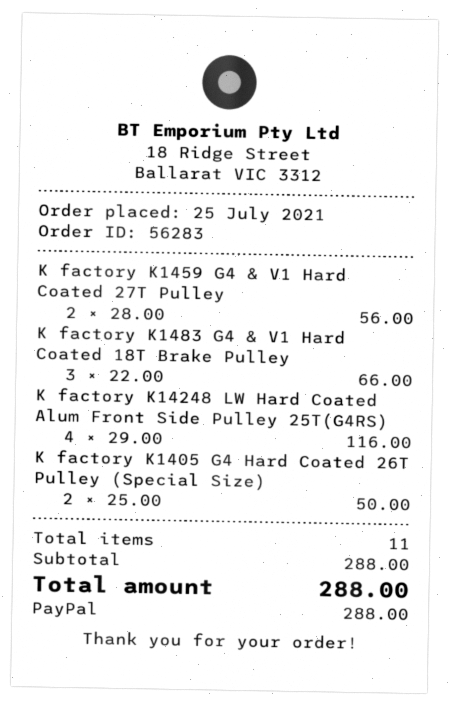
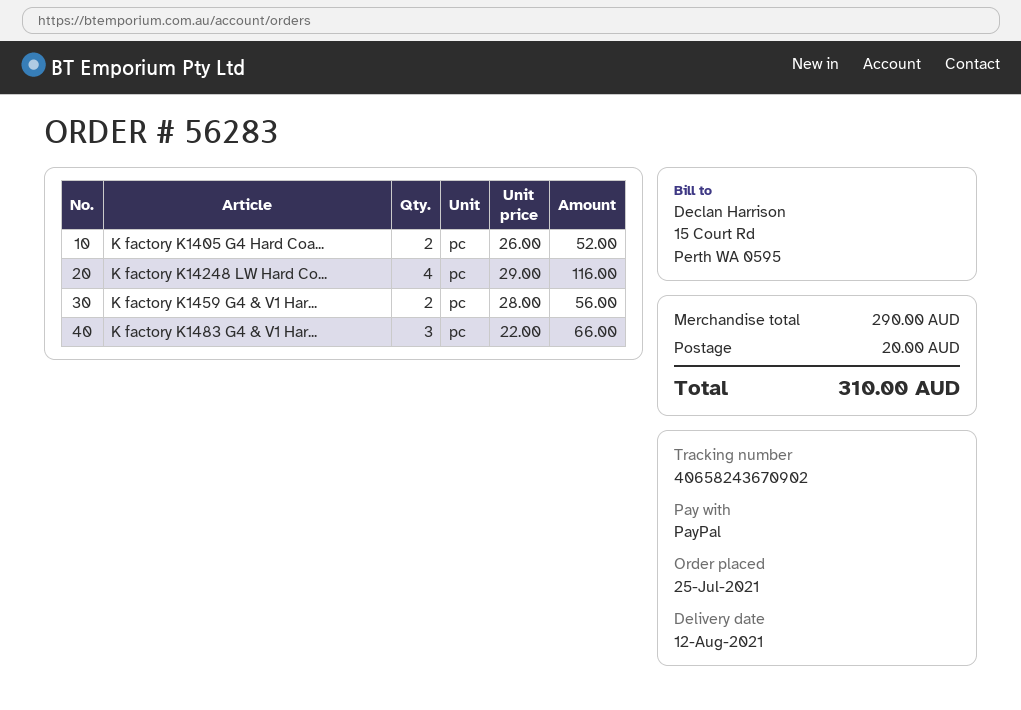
K factory K1405 G4 Hard Coated 26T Pulley (Special Size): 2 x 25.00 = 50.00 -> 2 x 26.00 = 52.00
subtotal: 288.00 -> 290.00
shipping: none -> 20.00
total: 288.00 -> 310.00

